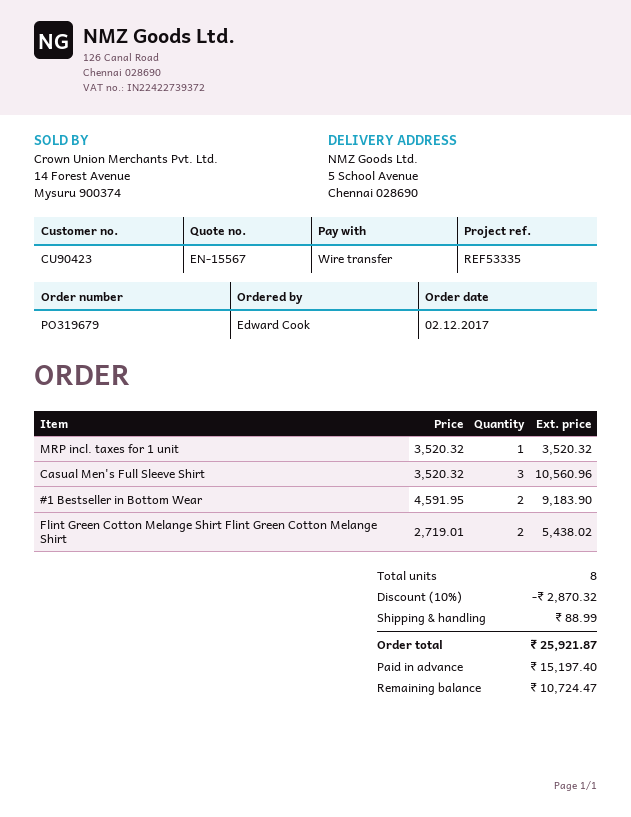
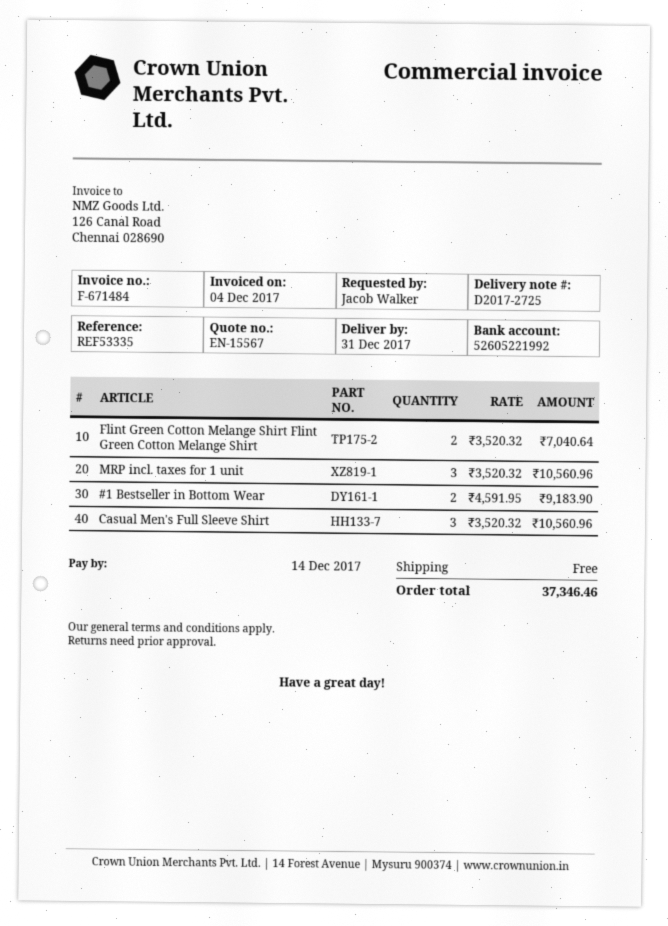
ordered by: Edward Cook -> Jacob Walker
MRP incl. taxes for 1 unit: 1 x 3520.32 = 3520.32 -> 3 x 3520.32 = 10560.96
Flint Green Cotton Melange Shirt Flint Green Cotton Melange Shirt: 2 x 2719.01 = 5438.02 -> 2 x 3520.32 = 7040.64
discount: 10% = 2870.32 -> none
shipping: 88.99 -> 0.00
total: 25921.87 -> 37346.46

